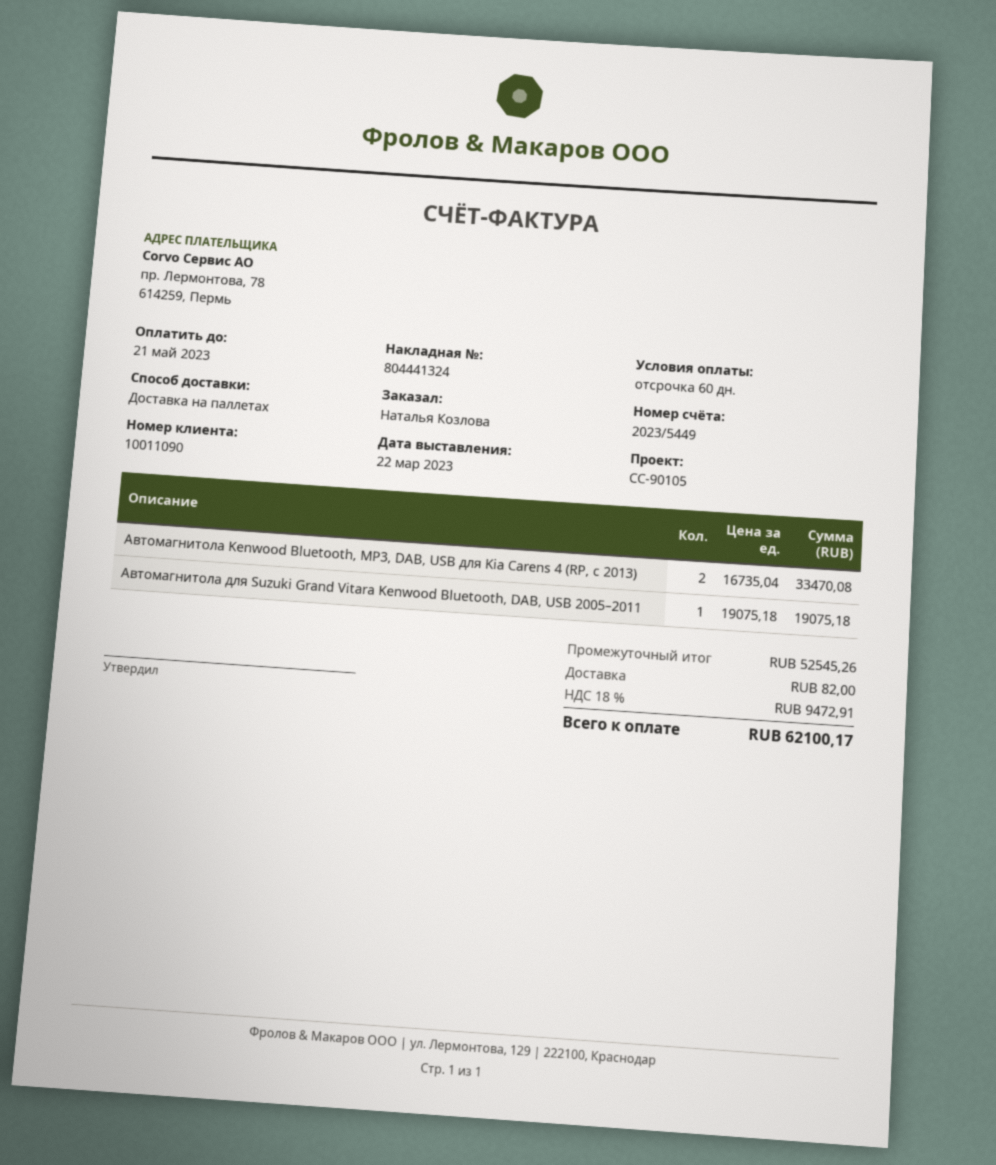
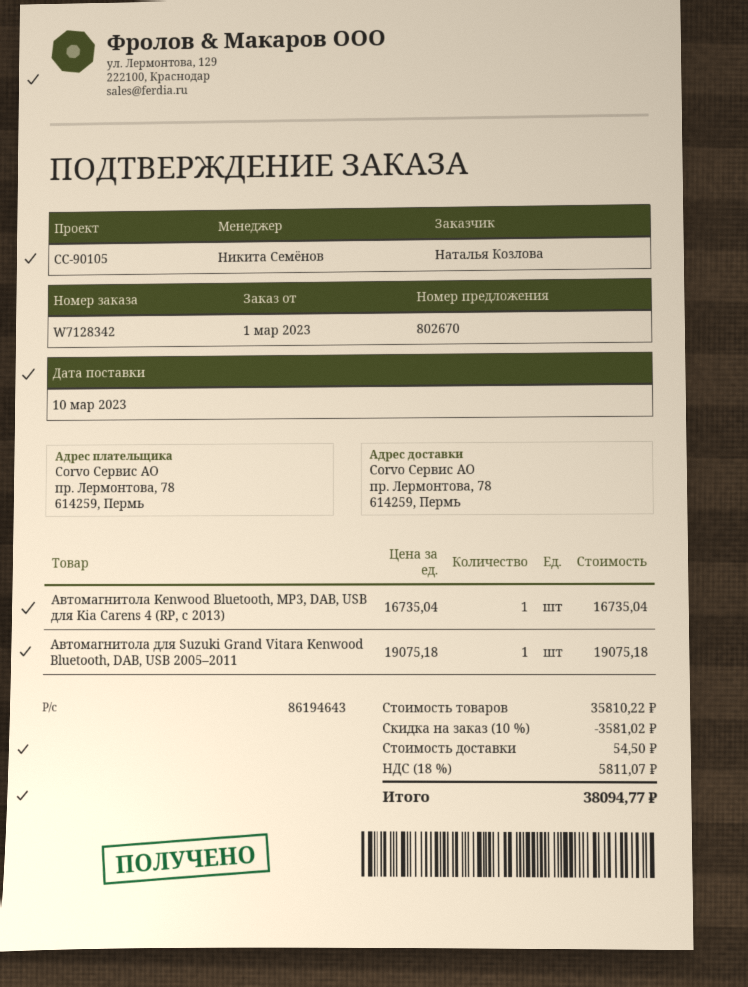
Автомагнитола Kenwood Bluetooth, MP3, DAB, USB для Kia Carens 4 (RP, с 2013): 2 x 16735.04 = 33470.08 -> 1 x 16735.04 = 16735.04
subtotal: 52545.26 -> 35810.22
discount: none -> 10% = 3581.02
shipping: 82.00 -> 54.50
tax: 18% = 9472.91 -> 18% = 5811.07
total: 62100.17 -> 38094.77

